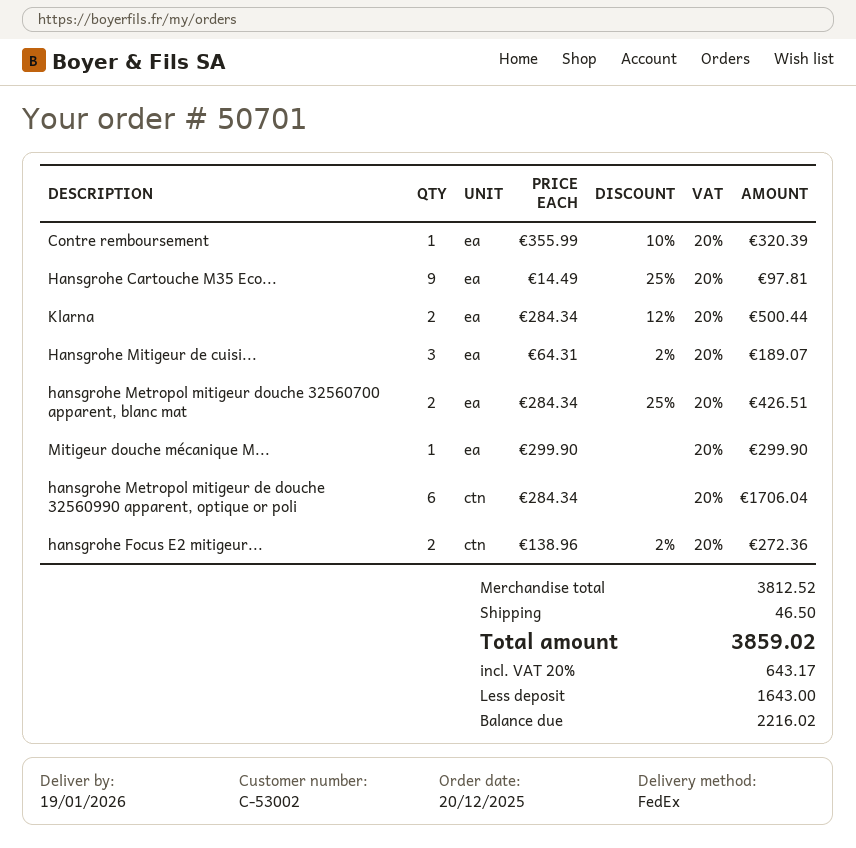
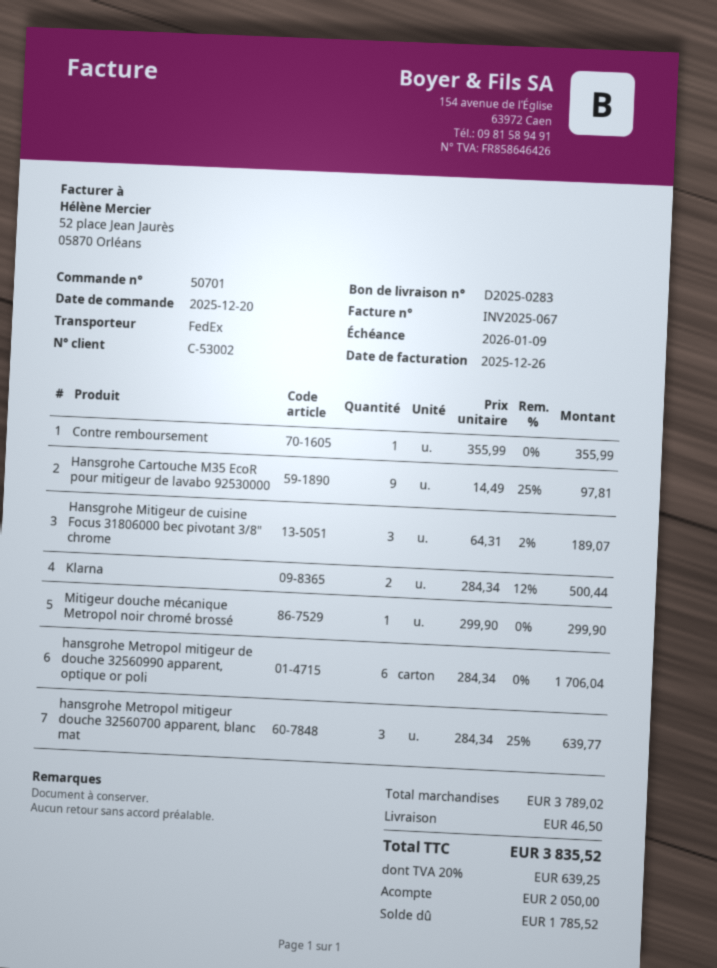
Contre remboursement: 1 x 355.99 - 10% = 320.39 -> 1 x 355.99 = 355.99
hansgrohe Metropol mitigeur douche 32560700 apparent, blanc mat: 2 x 284.34 - 25% = 426.51 -> 3 x 284.34 - 25% = 639.77
hansgrohe Focus E2 mitigeur...: 2 x 138.96 - 2% = 272.36 -> none
subtotal: 3812.52 -> 3789.02
tax: 20% = 643.17 -> 20% = 639.25
total: 3859.02 -> 3835.52
deposit: 1643.00 -> 2050.00
balance: 2216.02 -> 1785.52

